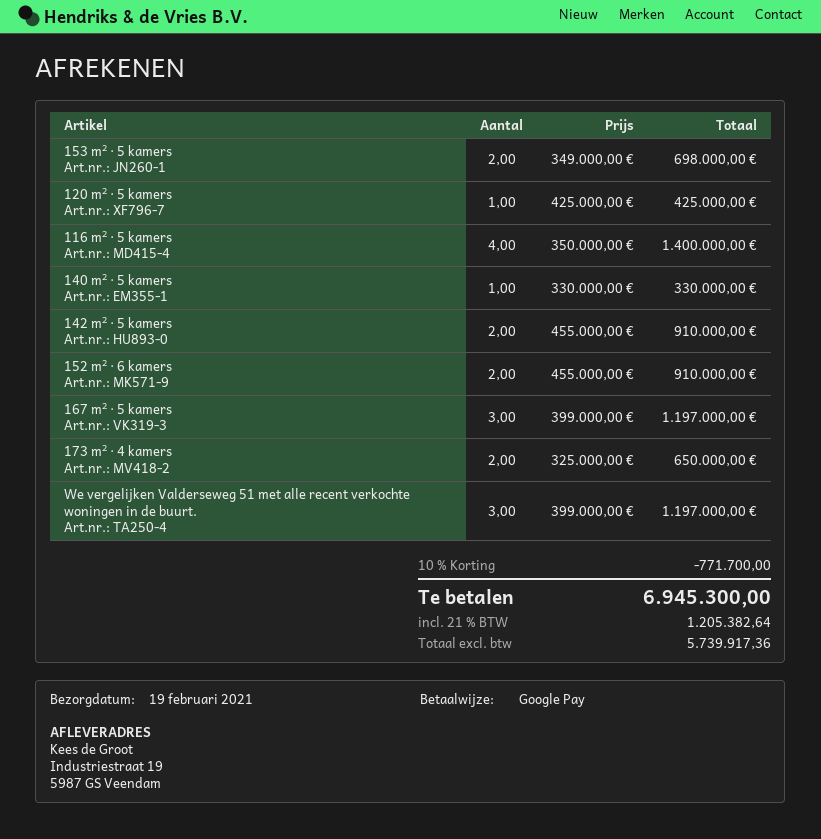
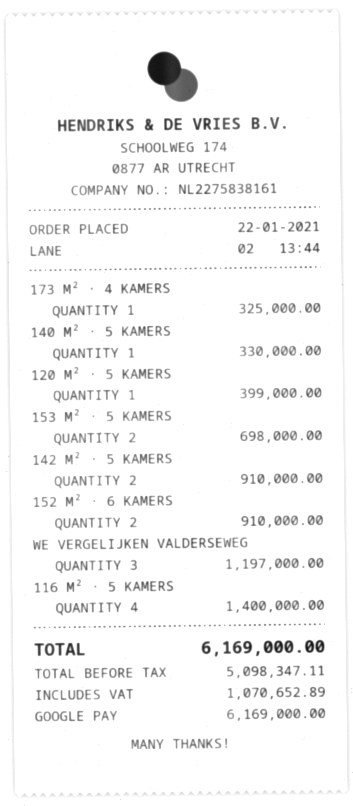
120 m² · 5 kamers: 1 for 425000.00 -> 1 for 399000.00
167 m² · 5 kamers: 3 for 1197000.00 -> none
173 m² · 4 kamers: 2 for 650000.00 -> 1 for 325000.00
discount: 10% = 771700.00 -> none
net: 5739917.36 -> 5098347.11
tax: 1205382.64 -> 1070652.89
total: 6945300.00 -> 6169000.00

